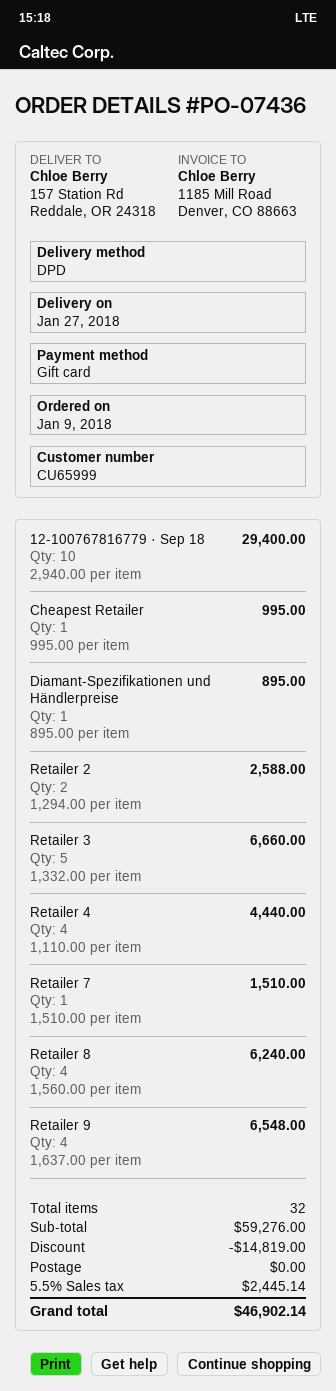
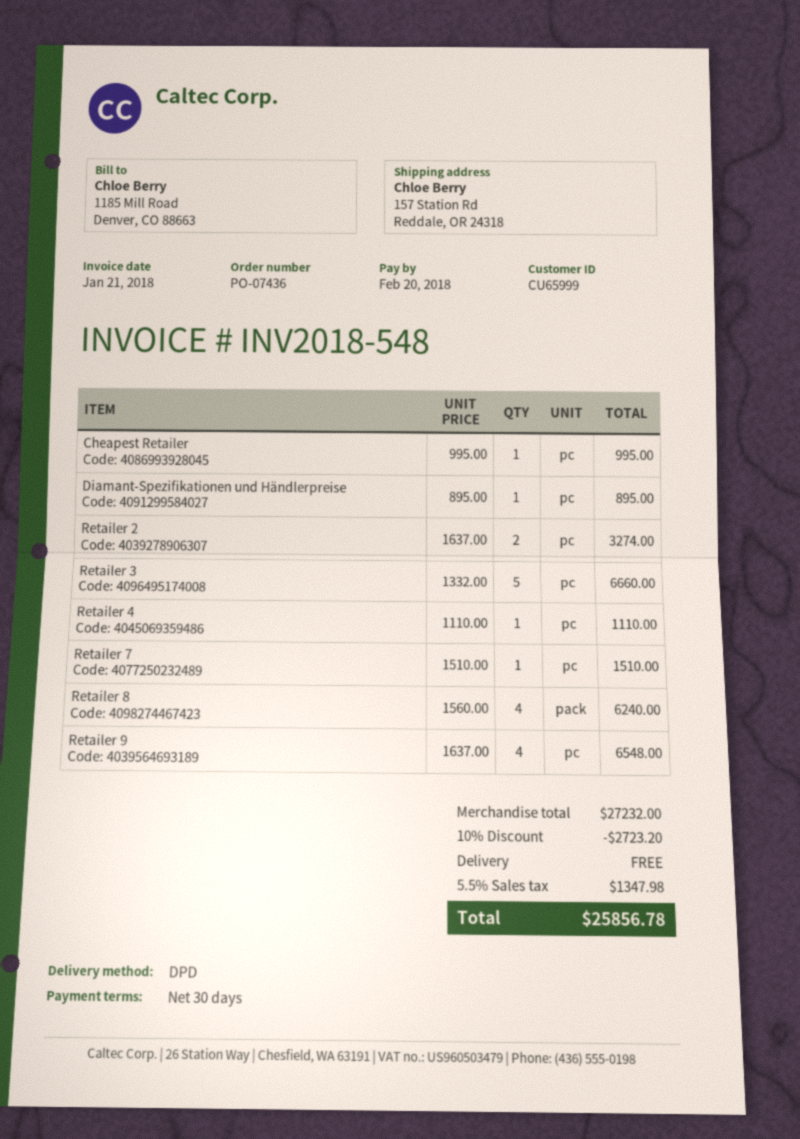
12-100767816779 · Sep 18: 10 x 2940.00 = 29400.00 -> none
Retailer 2: 2 x 1294.00 = 2588.00 -> 2 x 1637.00 = 3274.00
Retailer 4: 4 x 1110.00 = 4440.00 -> 1 x 1110.00 = 1110.00
subtotal: 59276.00 -> 27232.00
discount: 14819.00 -> 2723.20
tax: 5.5% = 2445.14 -> 5.5% = 1347.98
total: 46902.14 -> 25856.78

